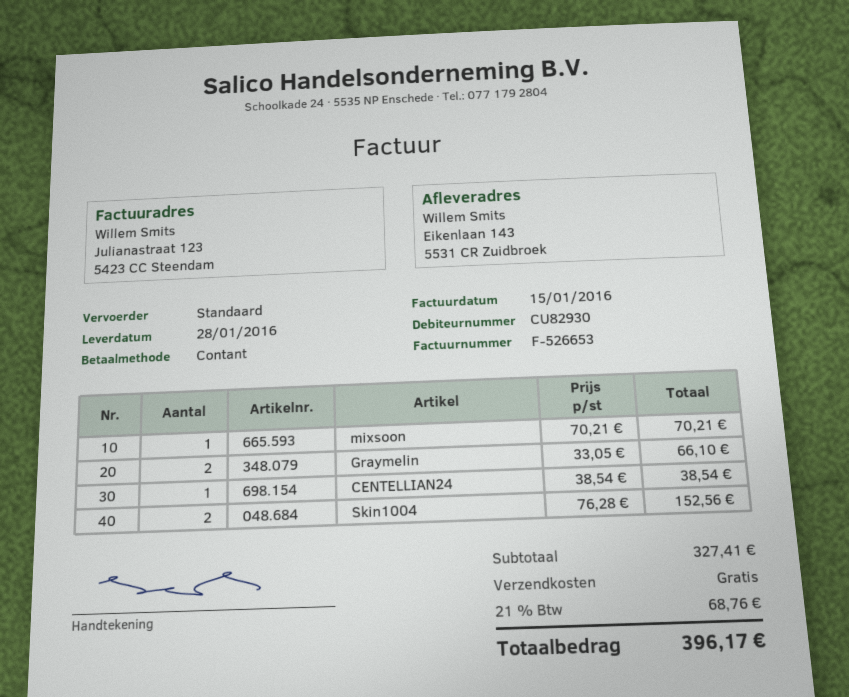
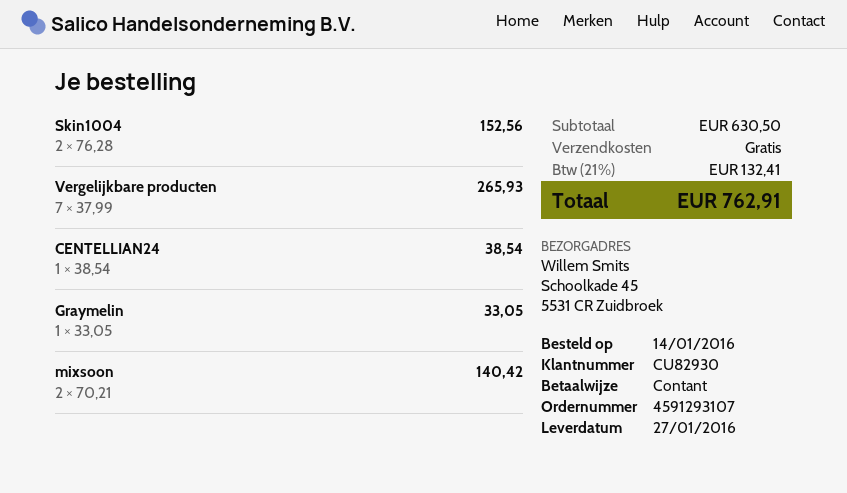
delivery date: 2016-01-28 -> 2016-01-27
ship to: Eikenlaan 143, 5531 CR Zuidbroek -> Schoolkade 45, 5531 CR Zuidbroek
mixsoon: 1 x 70.21 = 70.21 -> 2 x 70.21 = 140.42
Graymelin: 2 x 33.05 = 66.10 -> 1 x 33.05 = 33.05
Vergelijkbare producten: none -> 7 x 37.99 = 265.93
subtotal: 327.41 -> 630.50
tax: 21% = 68.76 -> 21% = 132.41
total: 396.17 -> 762.91

